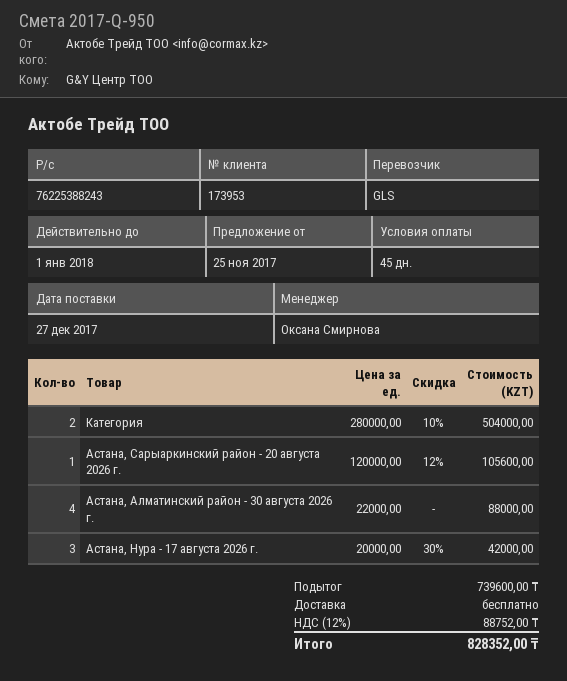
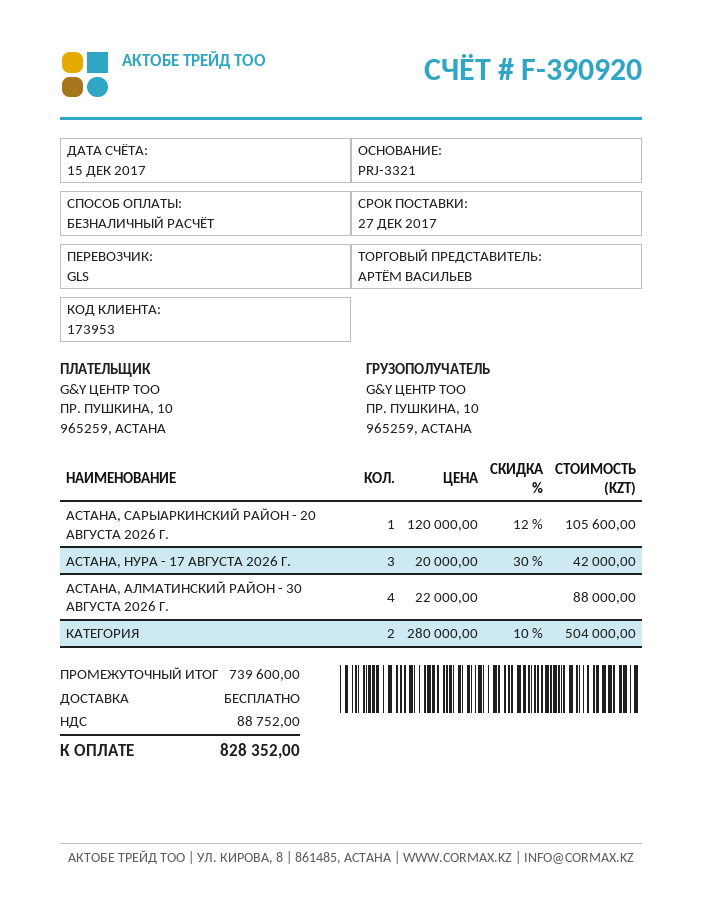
sales rep: Оксана Смирнова -> АРТЁМ ВАСИЛЬЕВ

